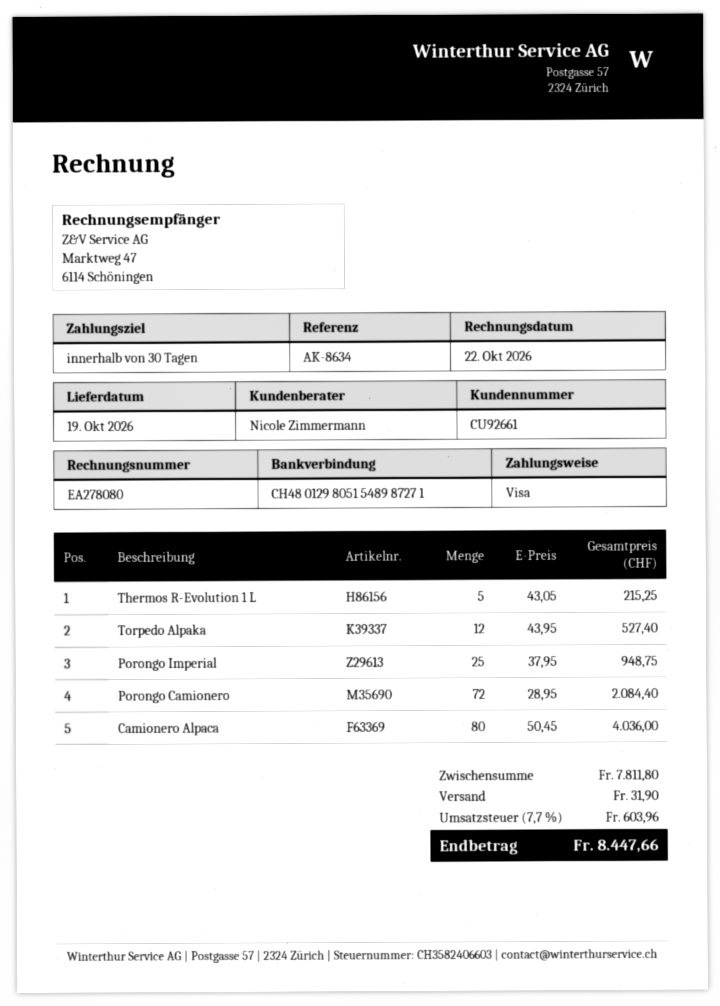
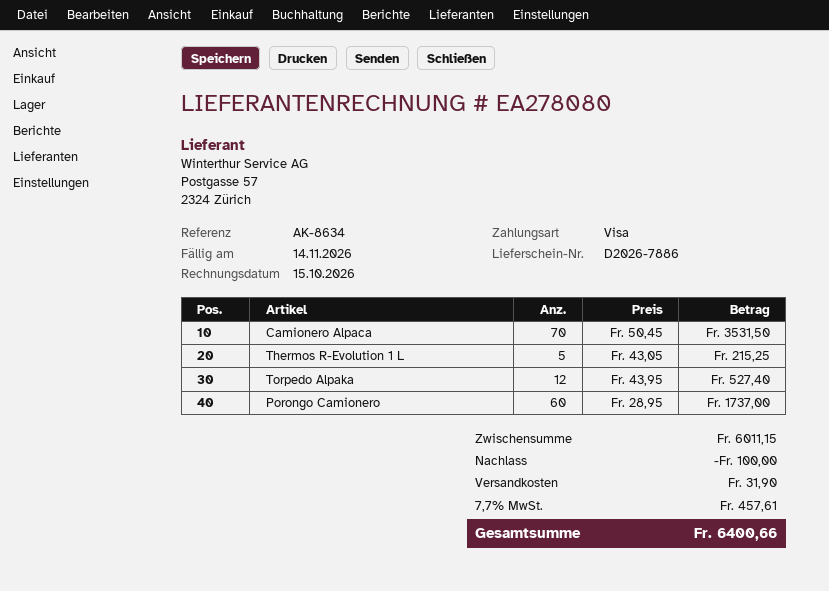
invoice date: 2026-10-22 -> 2026-10-15
Porongo Imperial: 25 x 37.95 = 948.75 -> none
Porongo Camionero: 72 x 28.95 = 2084.40 -> 60 x 28.95 = 1737.00
Camionero Alpaca: 80 x 50.45 = 4036.00 -> 70 x 50.45 = 3531.50
subtotal: 7811.80 -> 6011.15
discount: none -> 100.00
tax: 7.7% = 603.96 -> 7.7% = 457.61
total: 8447.66 -> 6400.66

